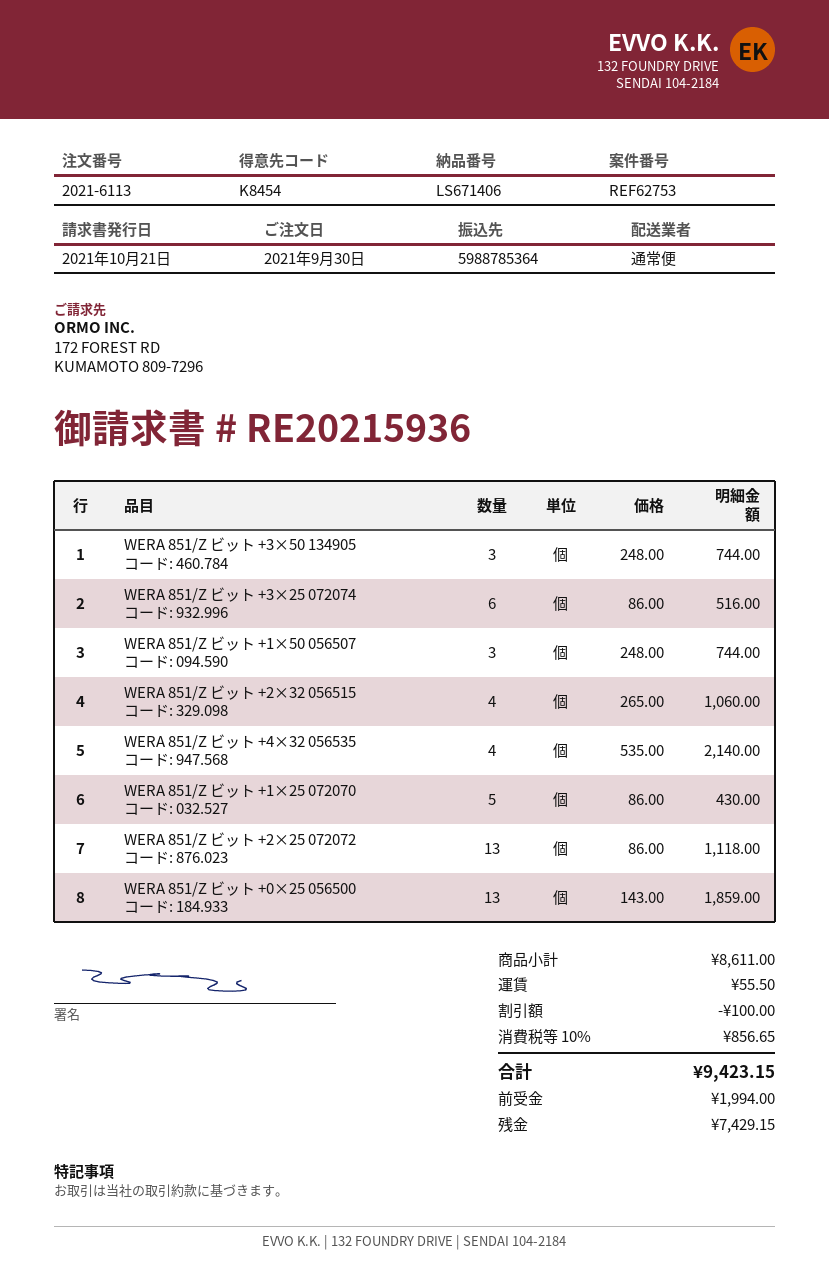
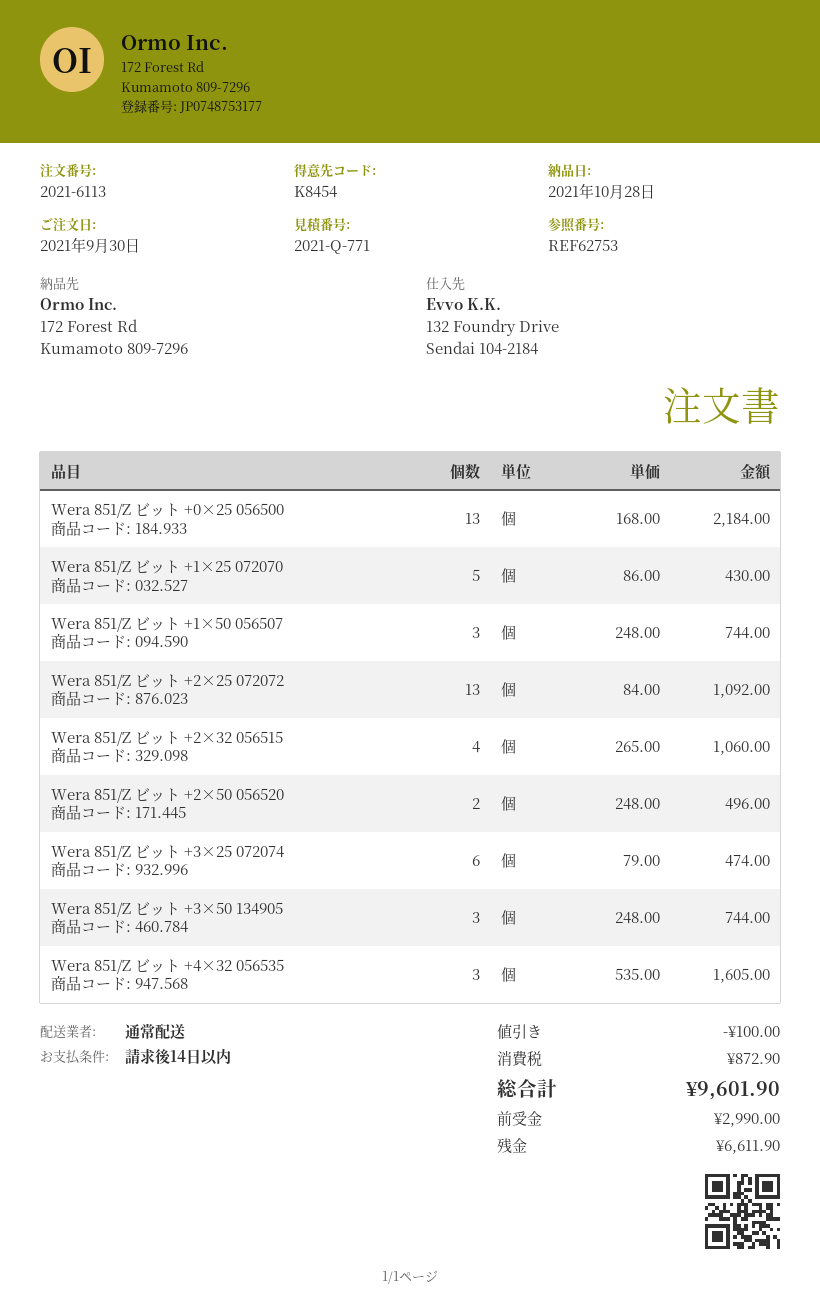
WERA 851/Z ビット +3×25 072074: 6 x 86.00 = 516.00 -> 6 x 79.00 = 474.00
WERA 851/Z ビット +4×32 056535: 4 x 535.00 = 2140.00 -> 3 x 535.00 = 1605.00
WERA 851/Z ビット +2×25 072072: 13 x 86.00 = 1118.00 -> 13 x 84.00 = 1092.00
WERA 851/Z ビット +0×25 056500: 13 x 143.00 = 1859.00 -> 13 x 168.00 = 2184.00
Wera 851/Z ビット +2×50 056520: none -> 2 x 248.00 = 496.00
shipping: 55.50 -> none
tax: 856.65 -> 872.90
total: 9423.15 -> 9601.90
deposit: 1994.00 -> 2990.00
balance: 7429.15 -> 6611.90

